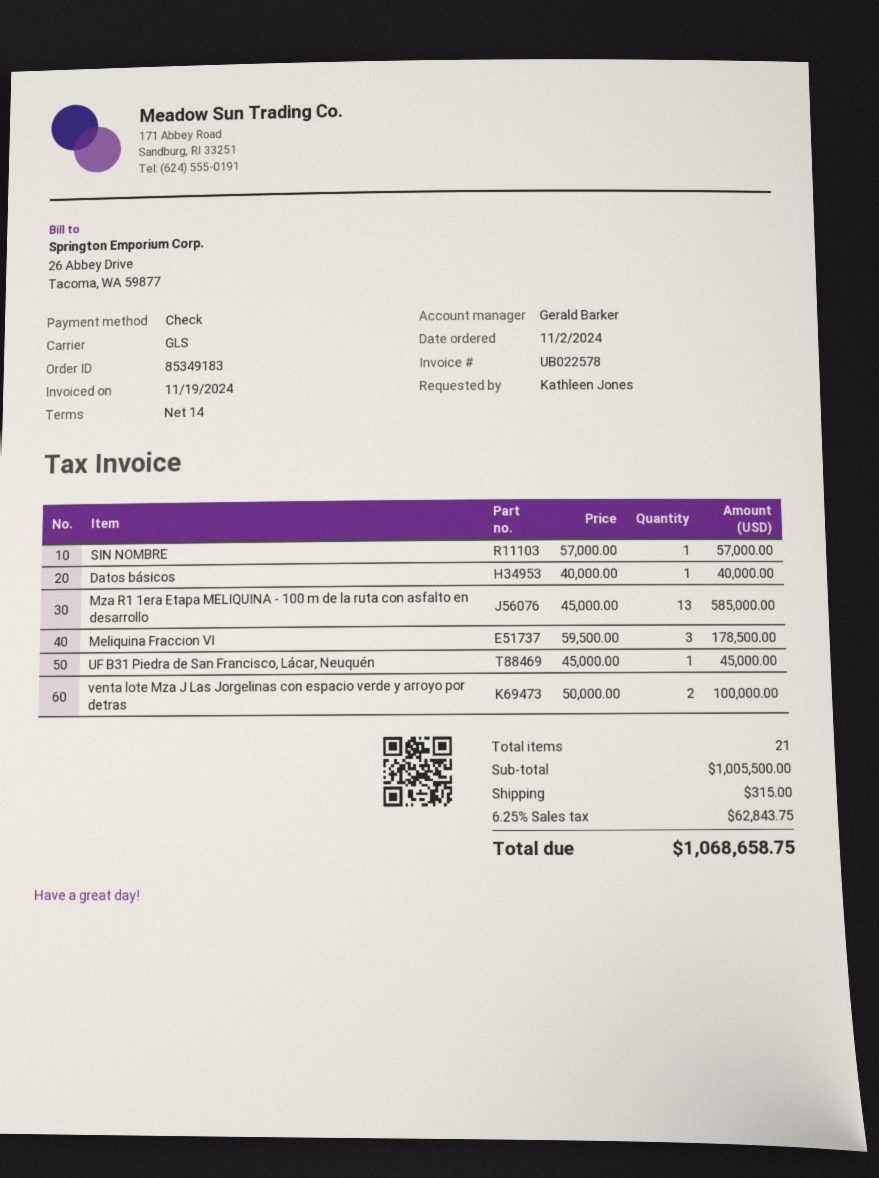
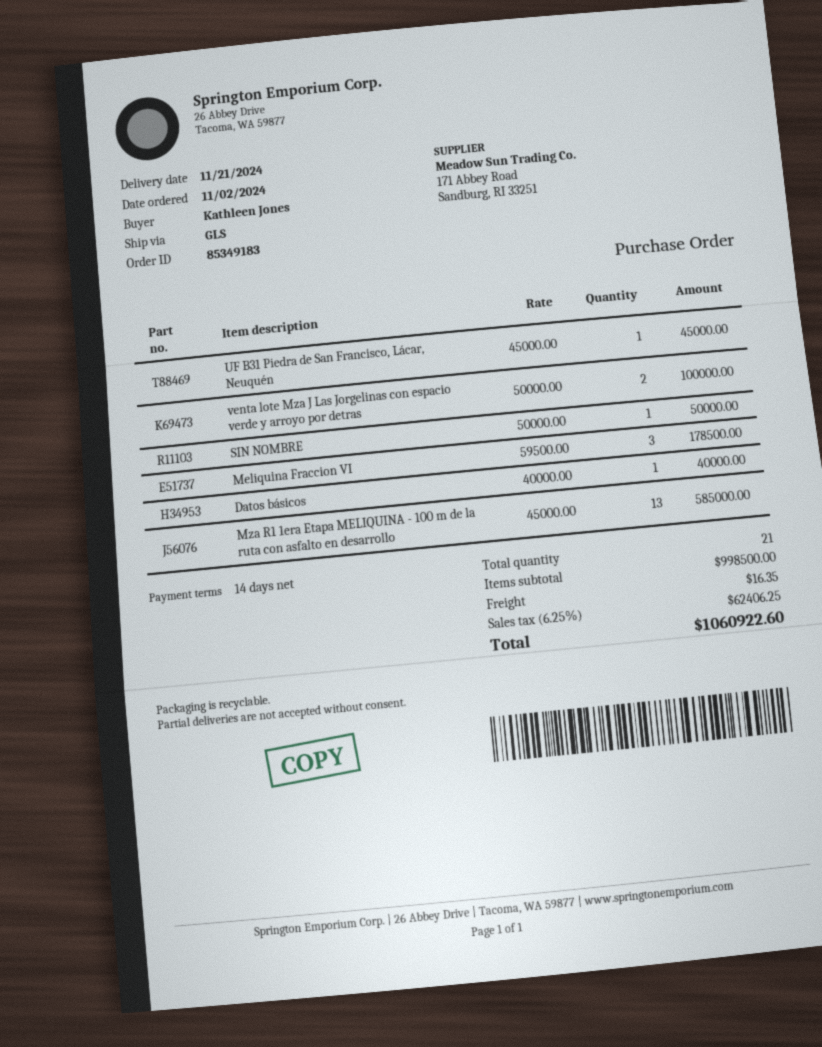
SIN NOMBRE: 1 x 57000.00 = 57000.00 -> 1 x 50000.00 = 50000.00
subtotal: 1005500.00 -> 998500.00
shipping: 315.00 -> 16.35
tax: 6.25% = 62843.75 -> 6.25% = 62406.25
total: 1068658.75 -> 1060922.60

